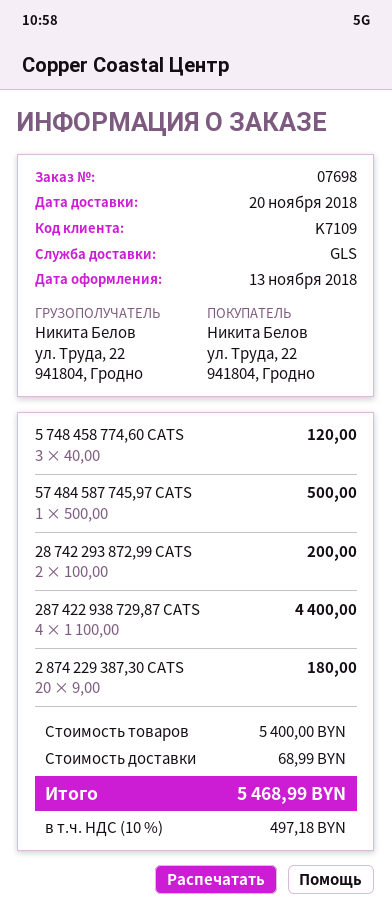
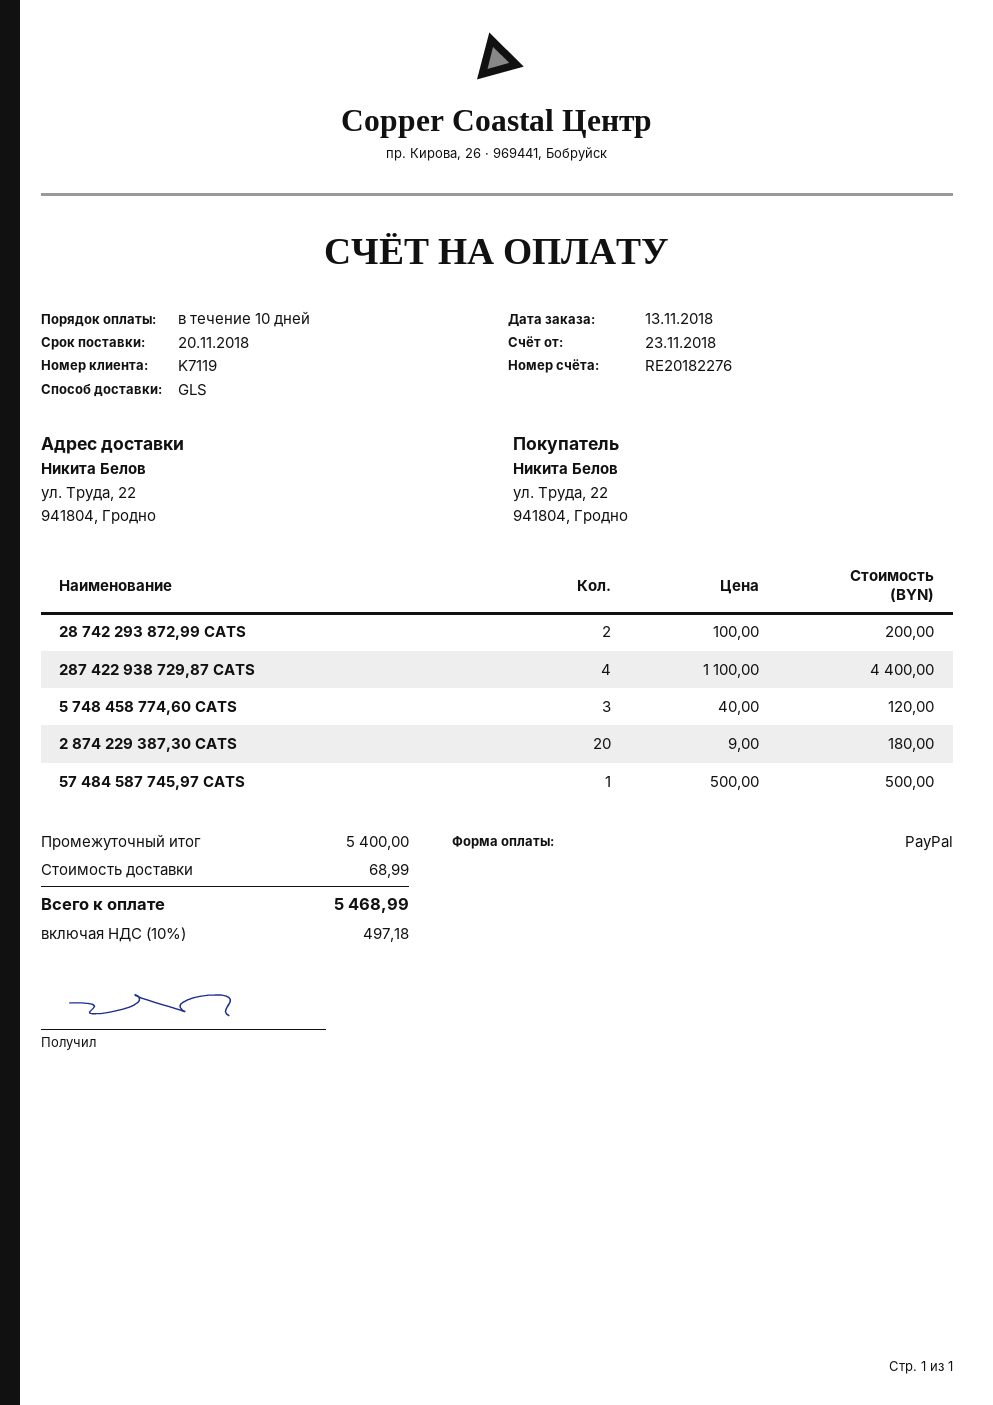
customer number: K7109 -> K7119

